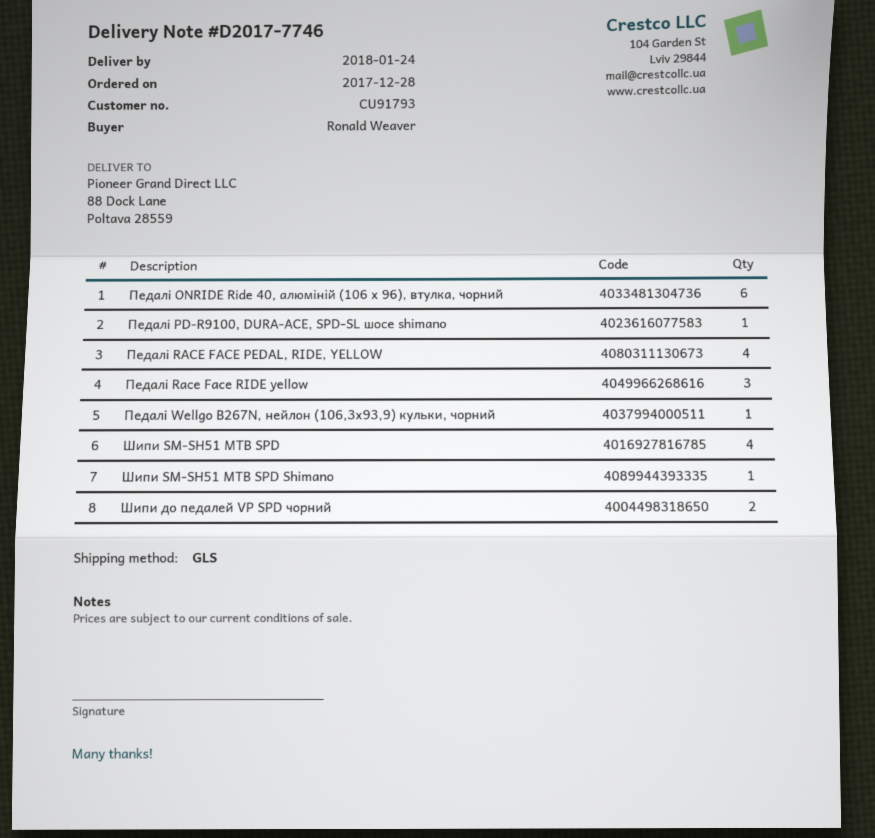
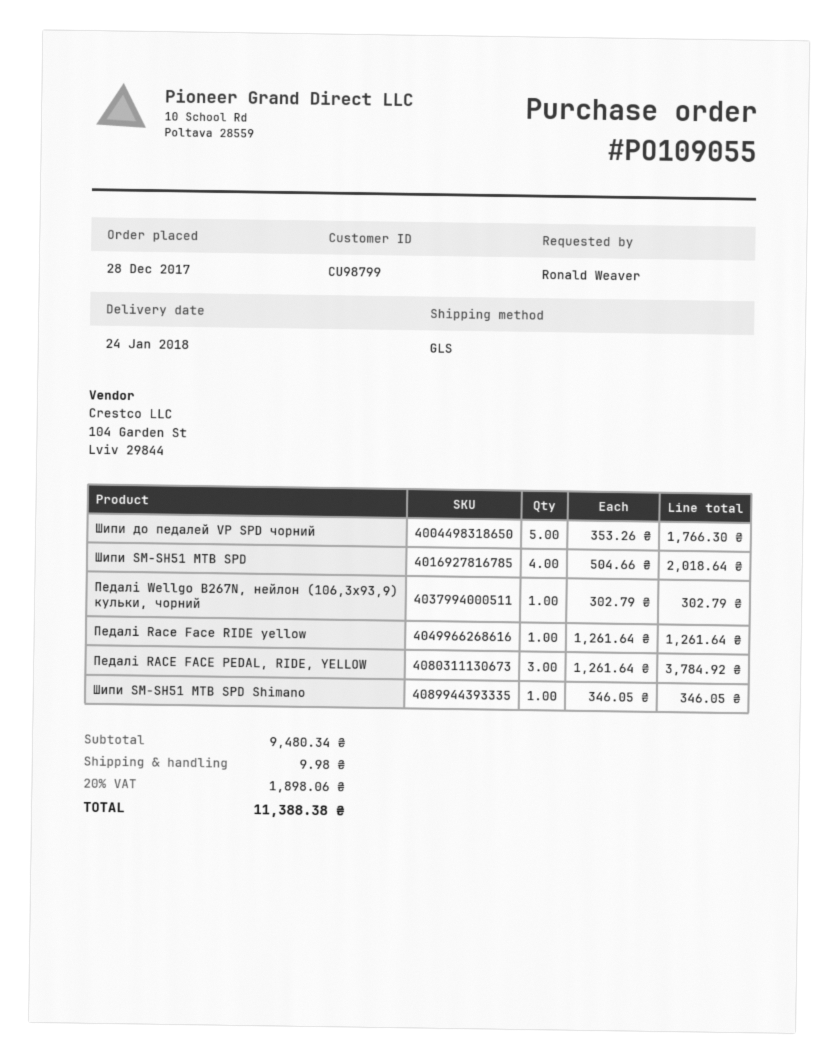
customer number: CU91793 -> CU98799
Педалі ONRIDE Ride 40, алюміній (106 x 96), втулка, чорний: 6 -> none
Педалі PD-R9100, DURA-ACE, SPD-SL шосе shimano: 1 -> none
Педалі RACE FACE PEDAL, RIDE, YELLOW: 4 -> 3
Педалі Race Face RIDE yellow: 3 -> 1
Шипи до педалей VP SPD чорний: 2 -> 5

